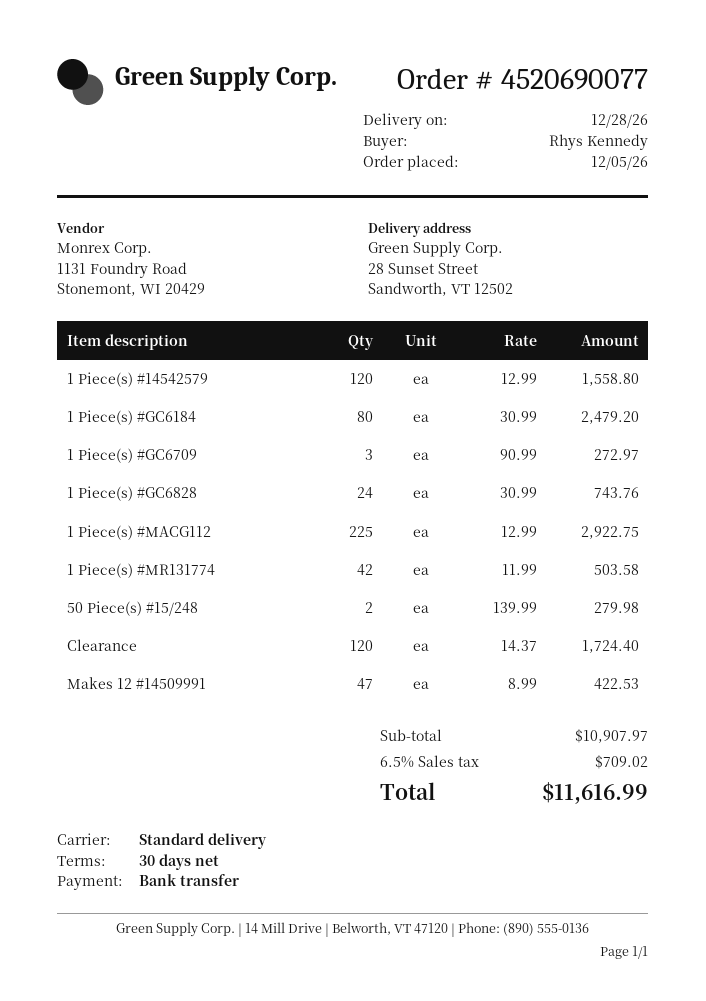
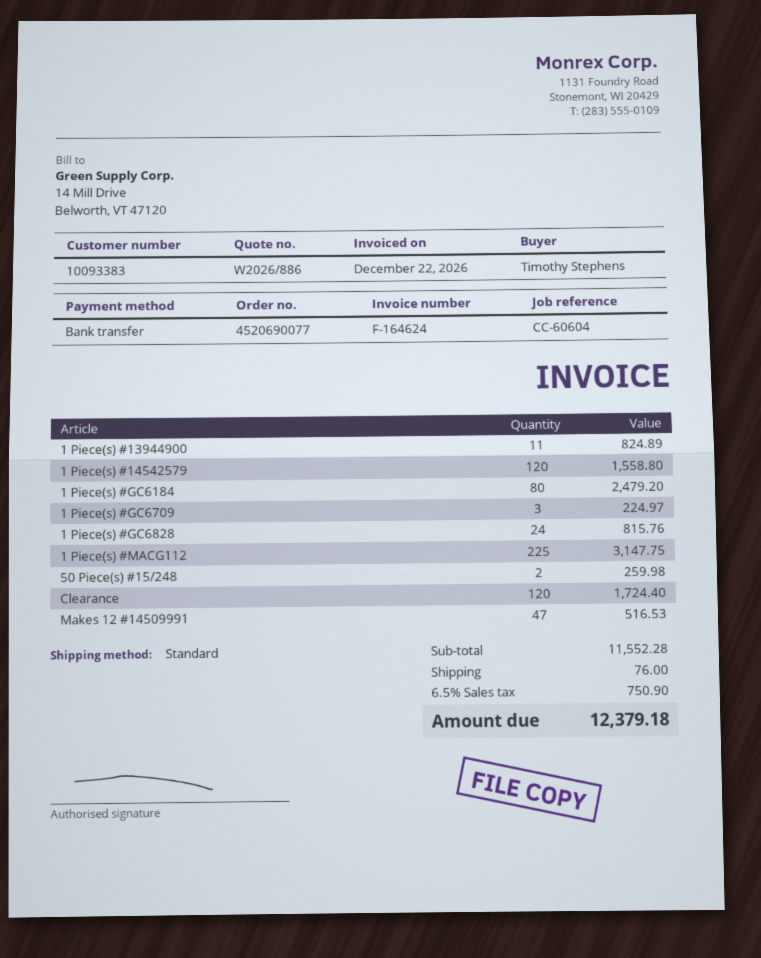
ordered by: Rhys Kennedy -> Timothy Stephens
1 Piece(s) #GC6709: 3 for 272.97 -> 3 for 224.97
1 Piece(s) #GC6828: 24 for 743.76 -> 24 for 815.76
1 Piece(s) #MACG112: 225 for 2922.75 -> 225 for 3147.75
1 Piece(s) #MR131774: 42 for 503.58 -> none
50 Piece(s) #15/248: 2 for 279.98 -> 2 for 259.98
Makes 12 #14509991: 47 for 422.53 -> 47 for 516.53
1 Piece(s) #13944900: none -> 11 for 824.89
subtotal: 10907.97 -> 11552.28
shipping: none -> 76.00
tax: 6.5% = 709.02 -> 6.5% = 750.90
total: 11616.99 -> 12379.18

